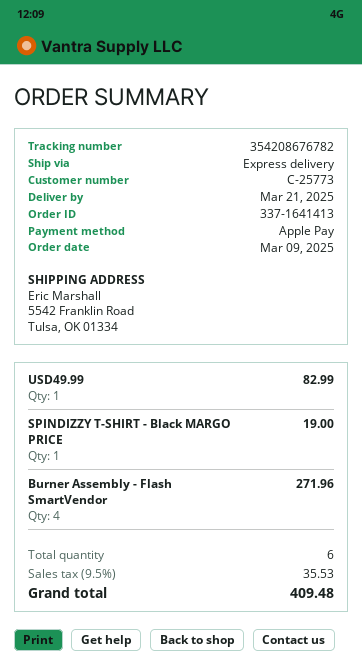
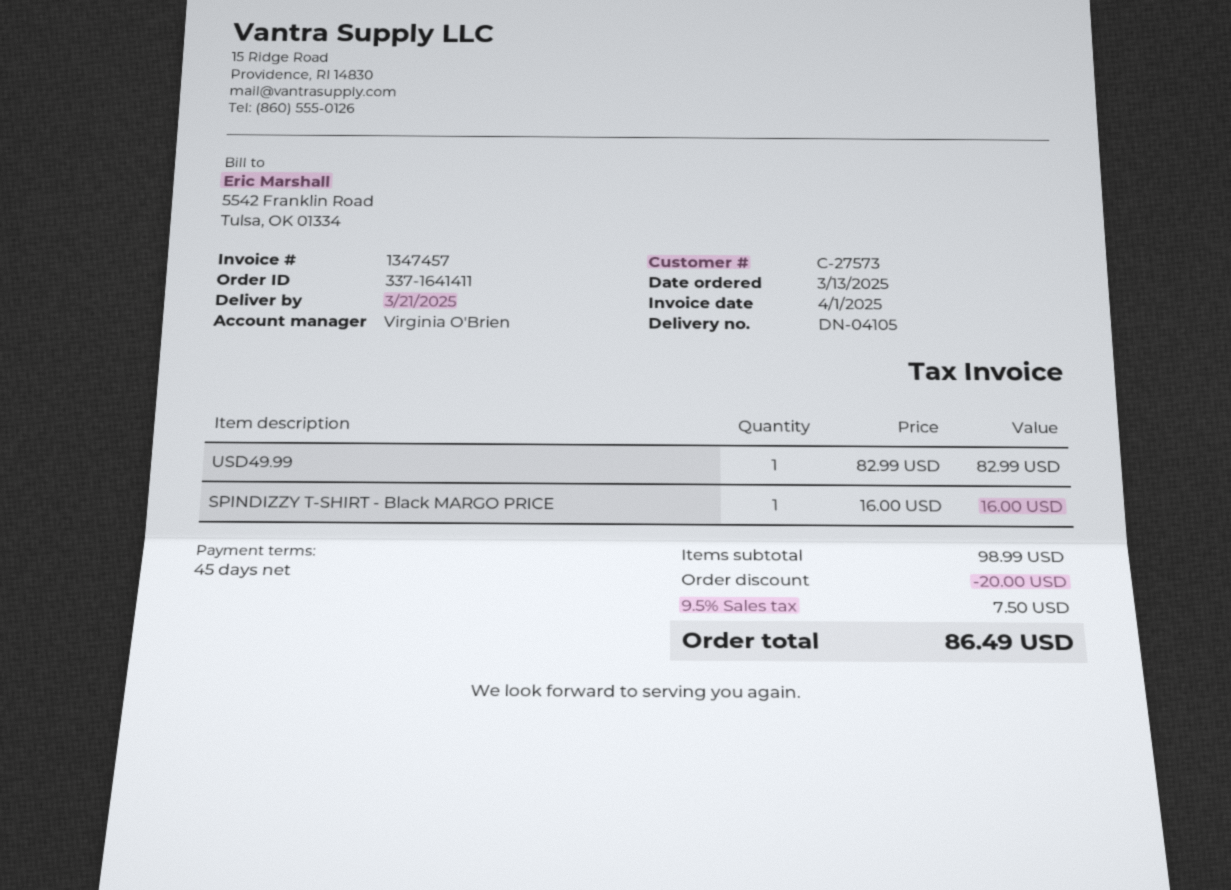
order number: 337-1641413 -> 337-1641411
order date: 2025-03-09 -> 2025-03-13
customer number: C-25773 -> C-27573
SPINDIZZY T-SHIRT - Black MARGO PRICE: 1 for 19.00 -> 1 for 16.00
Burner Assembly - Flash SmartVendor: 4 for 271.96 -> none
discount: none -> 20.00
tax: 9.5% = 35.53 -> 9.5% = 7.50
total: 409.48 -> 86.49

